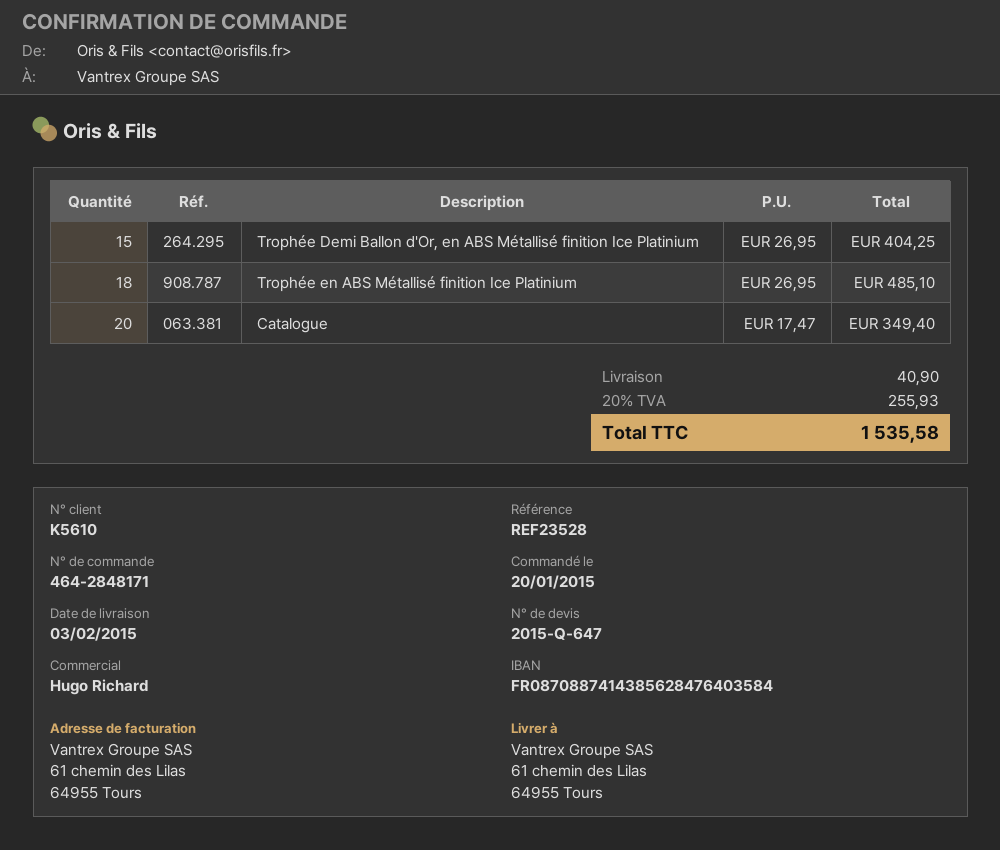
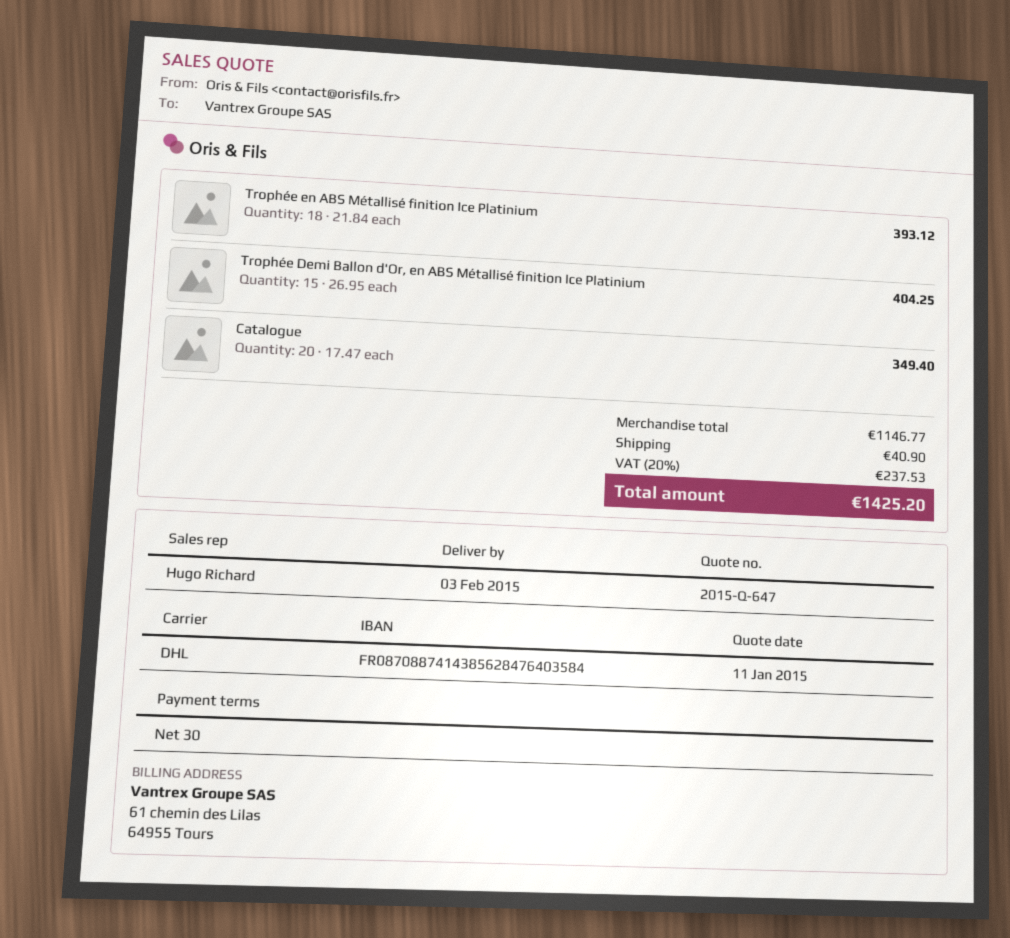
Trophée en ABS Métallisé finition Ice Platinium: 18 x 26.95 = 485.10 -> 18 x 21.84 = 393.12
tax: 20% = 255.93 -> 20% = 237.53
total: 1535.58 -> 1425.20

